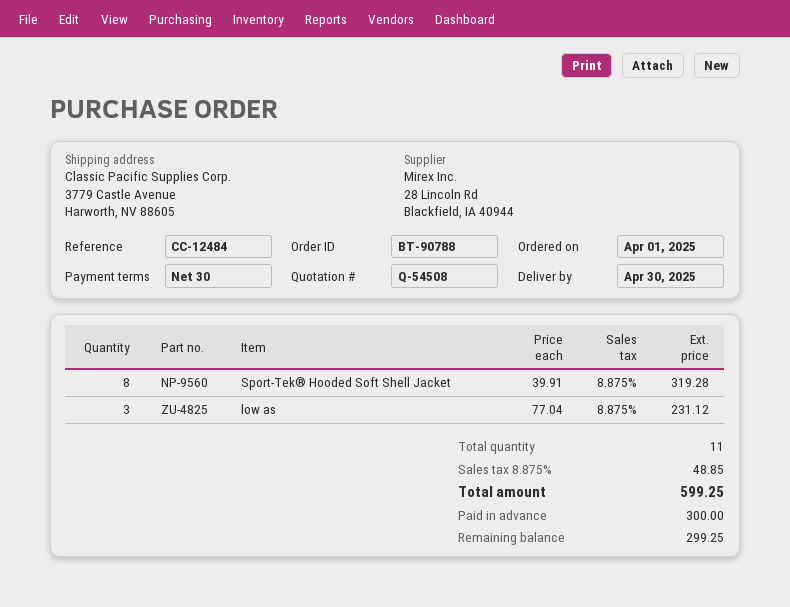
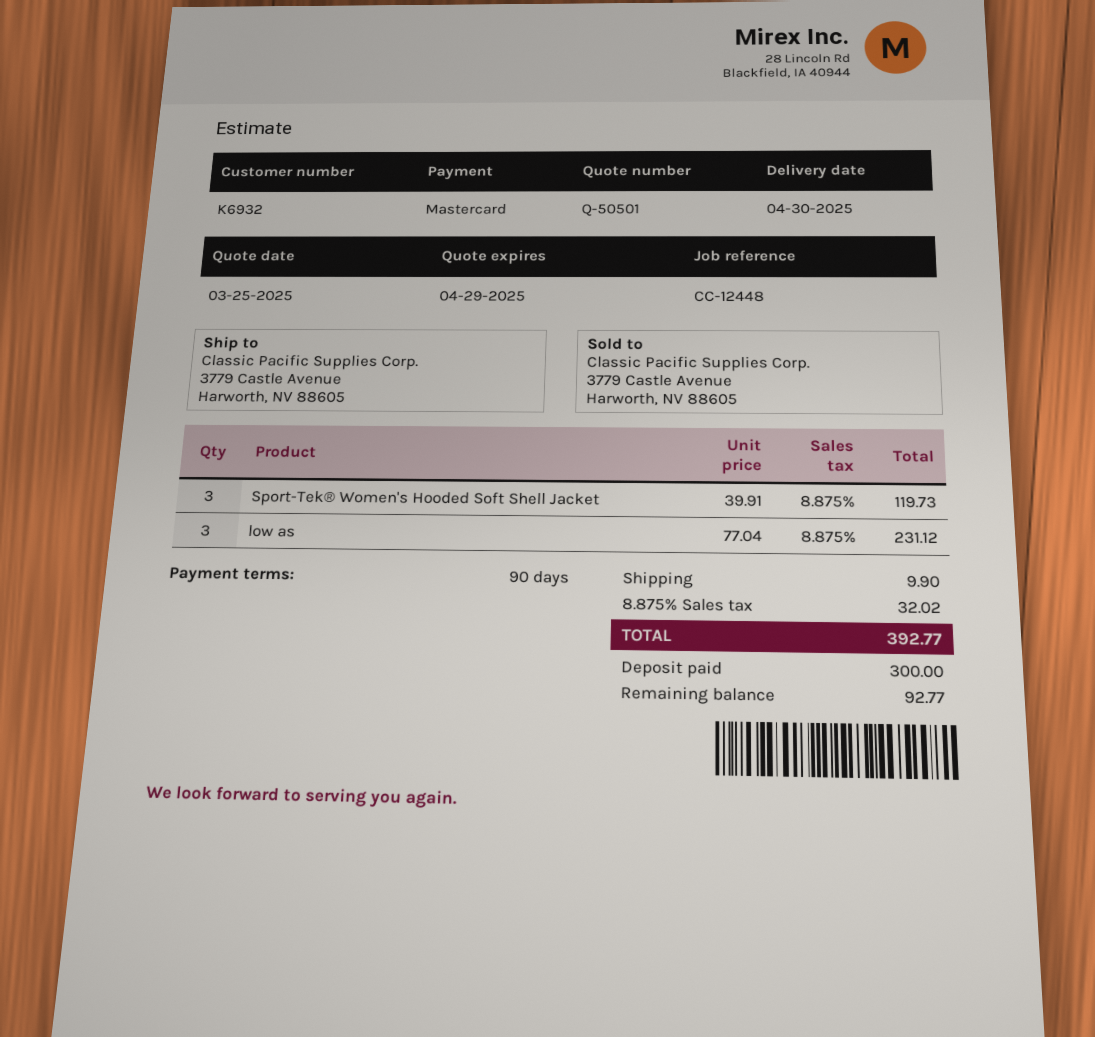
quote number: Q-54508 -> Q-50501
payment terms: 30 days -> 90 days
reference: CC-12484 -> CC-12448
Sport-Tek® Hooded Soft Shell Jacket: 8 x 39.91 = 319.28 -> none
Sport-Tek® Women's Hooded Soft Shell Jacket: none -> 3 x 39.91 = 119.73
shipping: none -> 9.90
tax: 8.875% = 48.85 -> 8.875% = 32.02
total: 599.25 -> 392.77
balance: 299.25 -> 92.77

